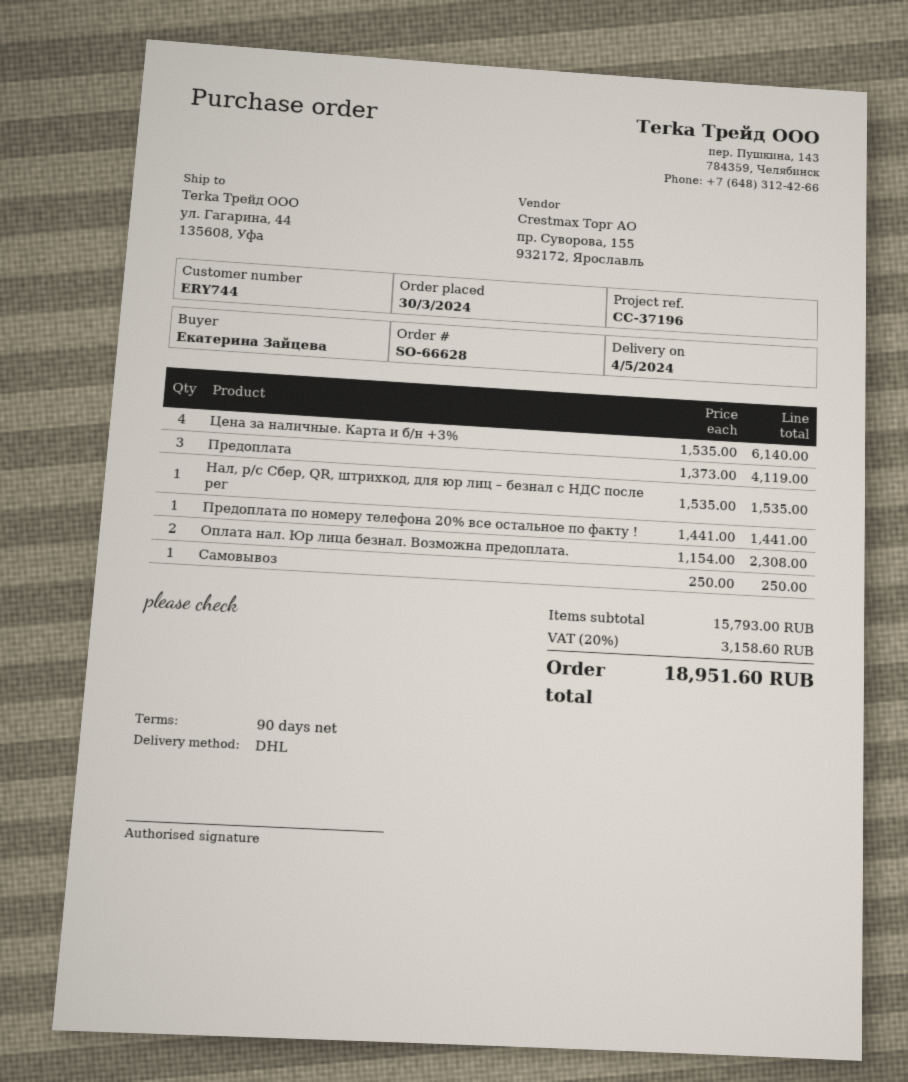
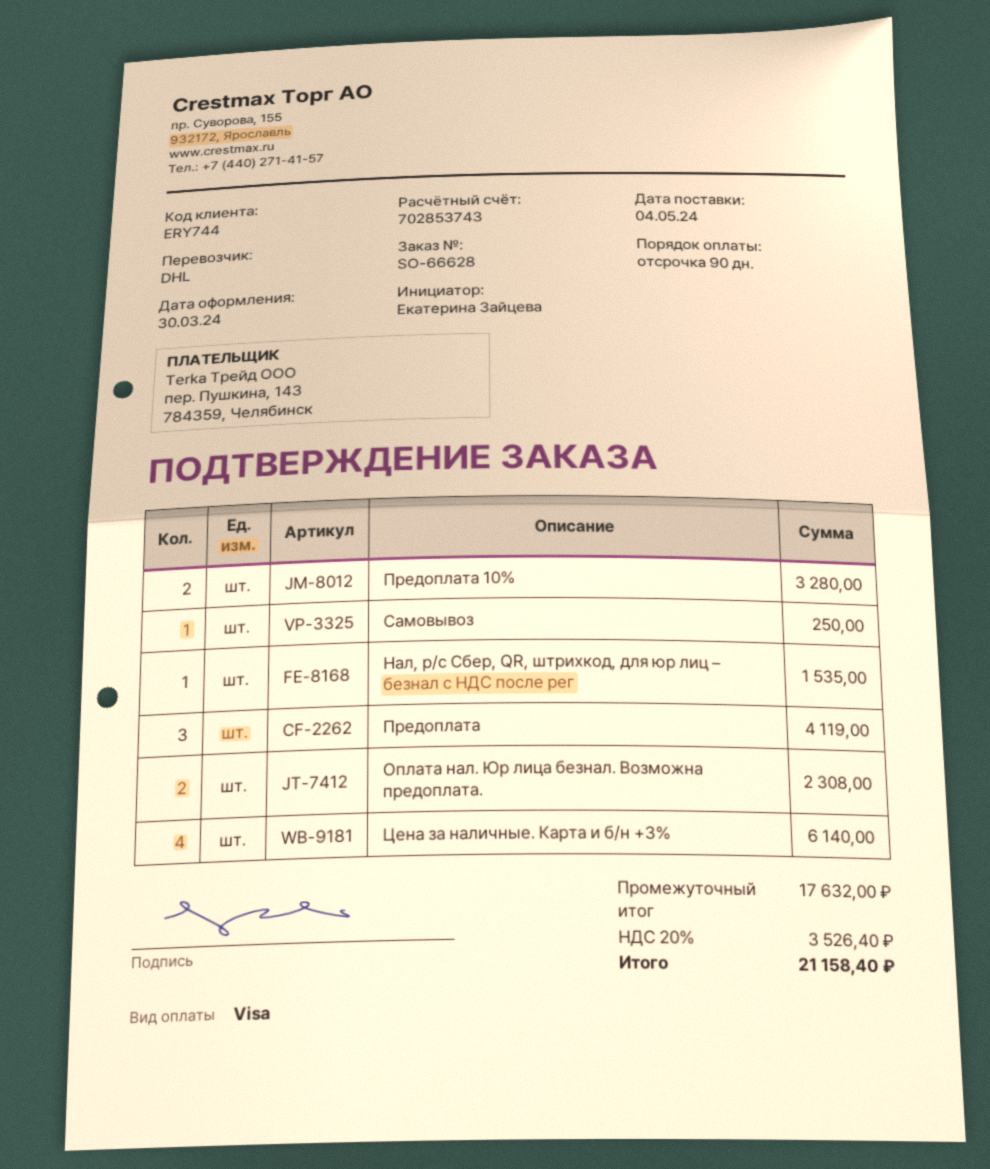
Предоплата по номеру телефона 20% все остальное по факту !: 1 for 1441.00 -> none
Предоплата 10%: none -> 2 for 3280.00
subtotal: 15793.00 -> 17632.00
tax: 20% = 3158.60 -> 20% = 3526.40
total: 18951.60 -> 21158.40

